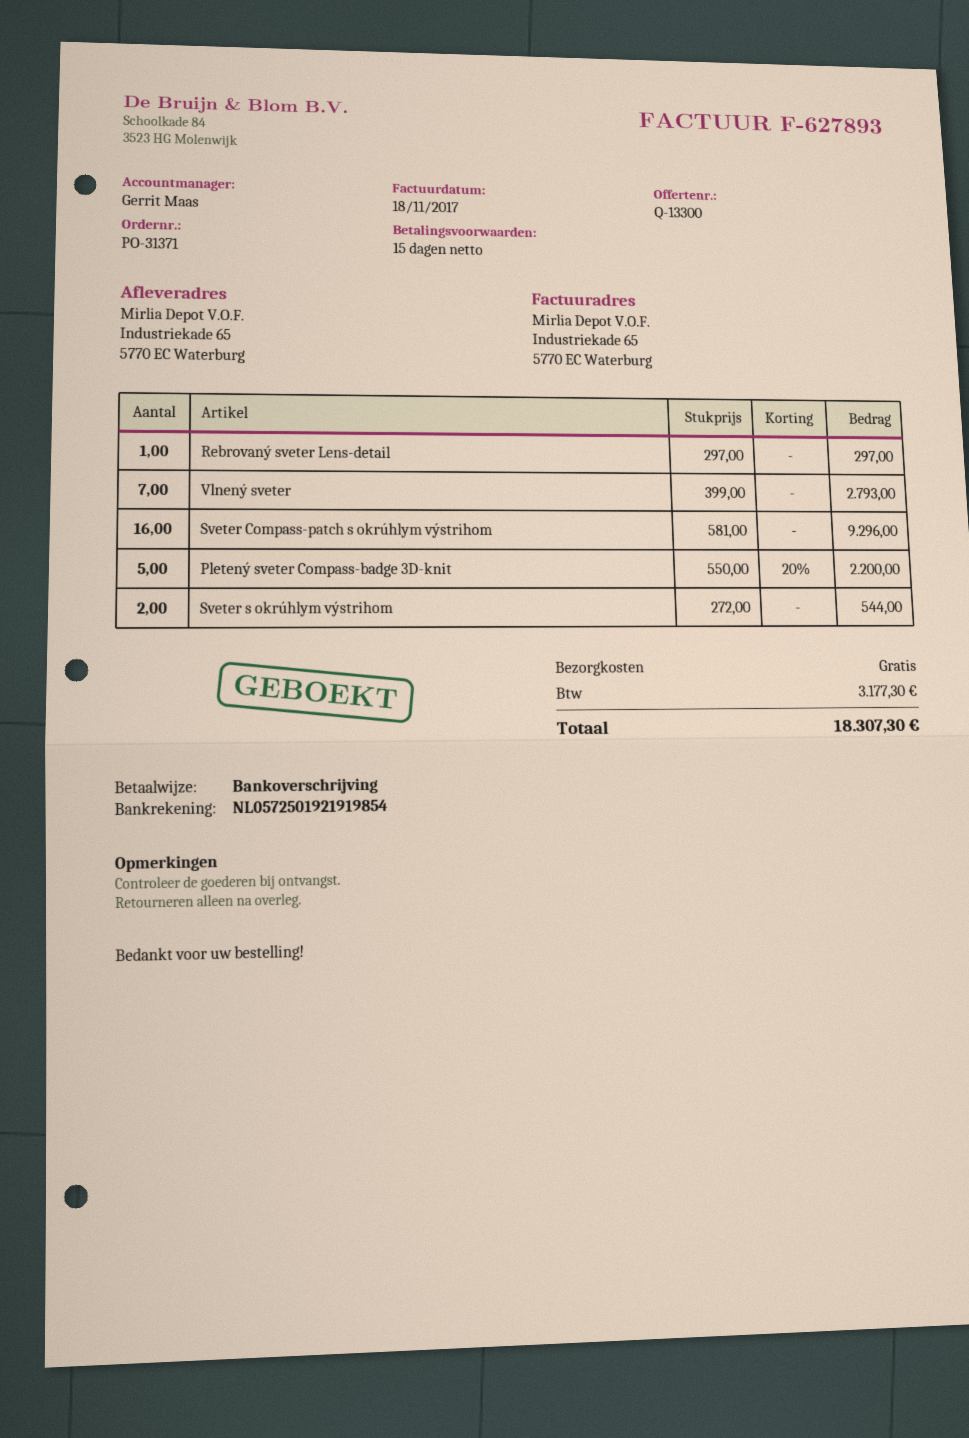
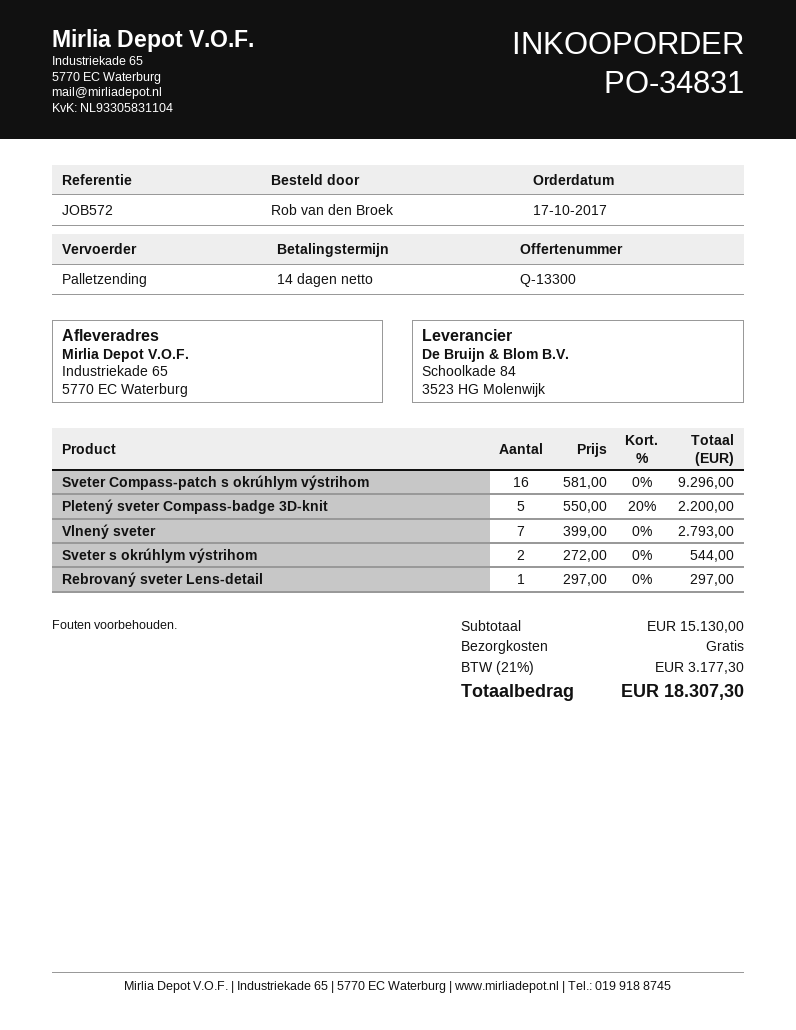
order number: PO-31371 -> PO-34831
payment terms: 15 days -> 14 days

